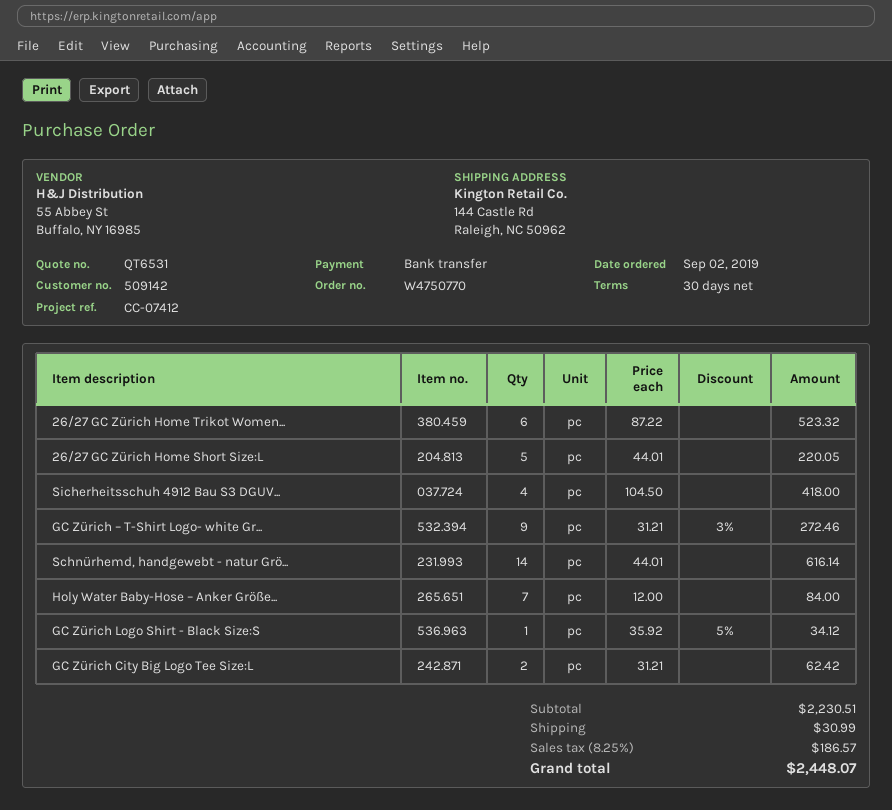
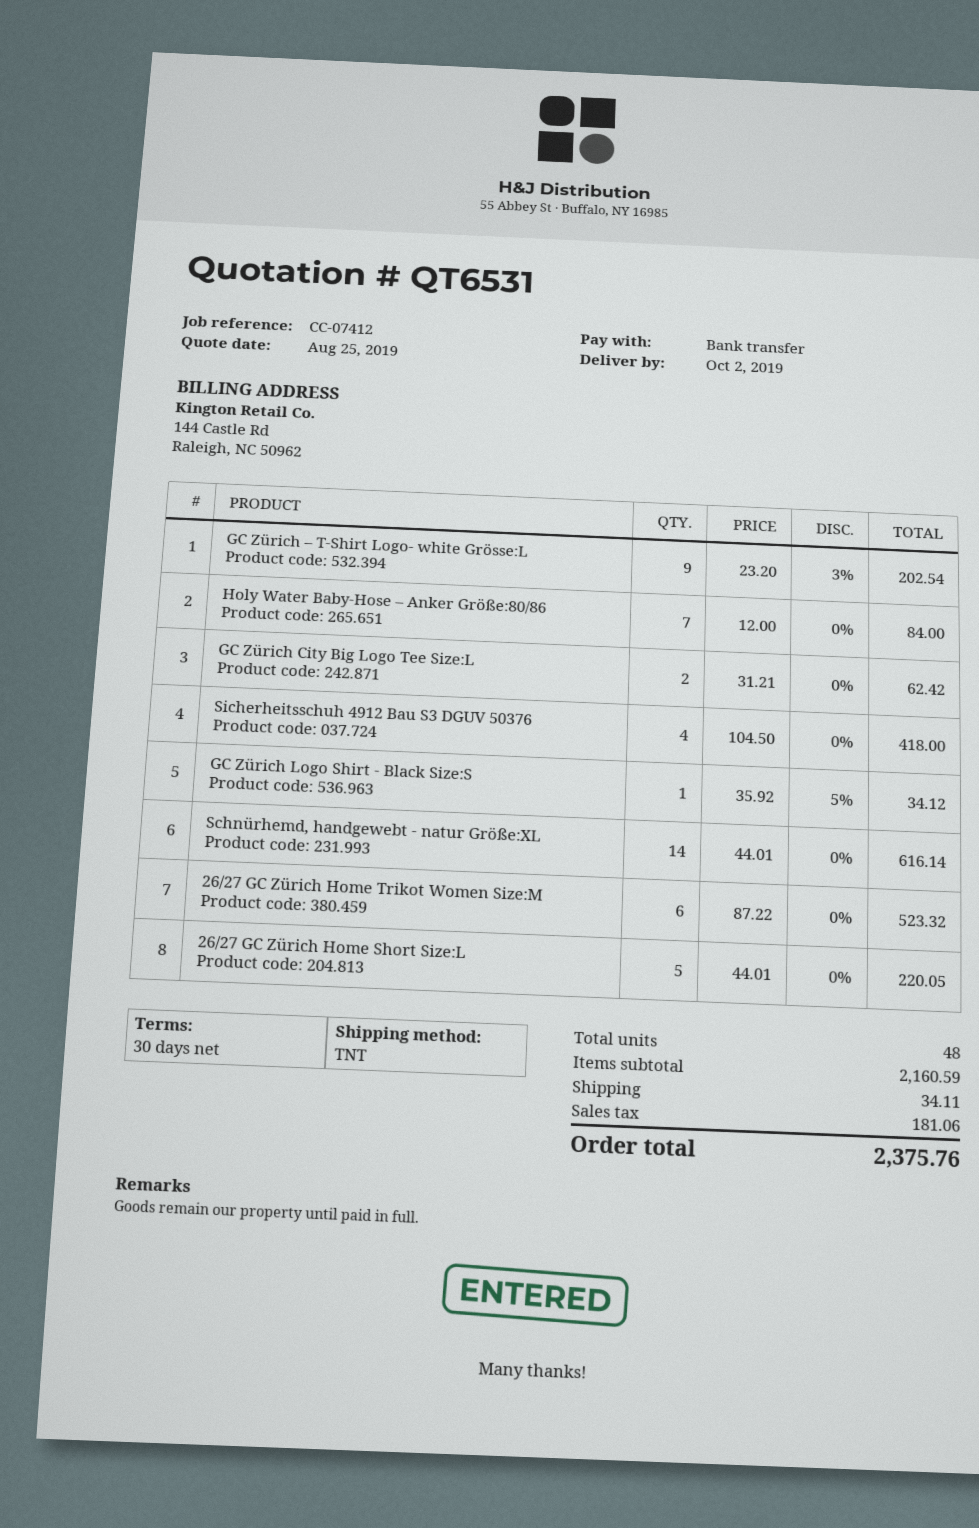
GC Zürich – T-Shirt Logo- white Gr...: 9 x 31.21 - 3% = 272.46 -> 9 x 23.20 - 3% = 202.54
subtotal: 2230.51 -> 2160.59
shipping: 30.99 -> 34.11
tax: 186.57 -> 181.06
total: 2448.07 -> 2375.76

